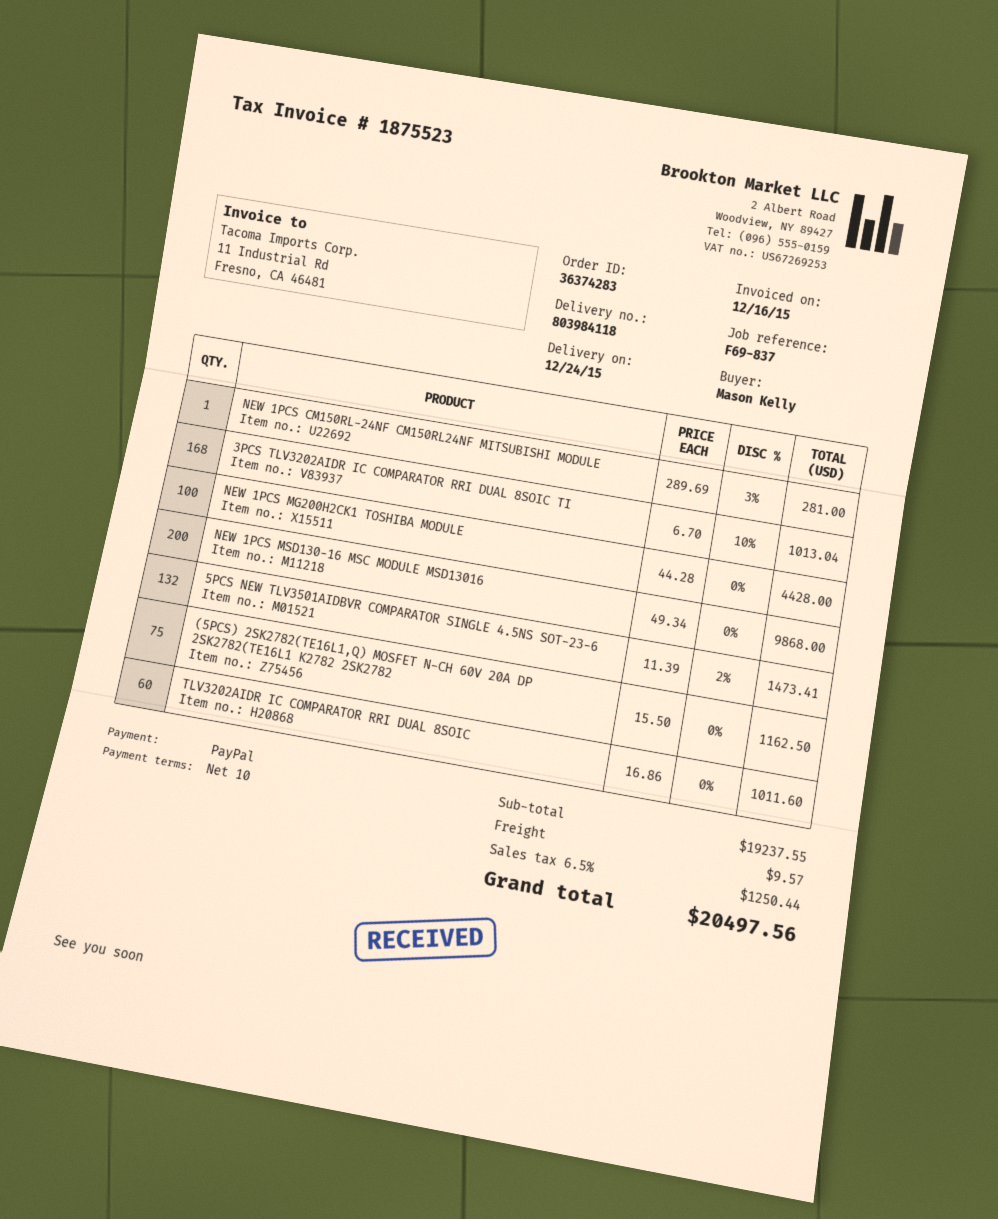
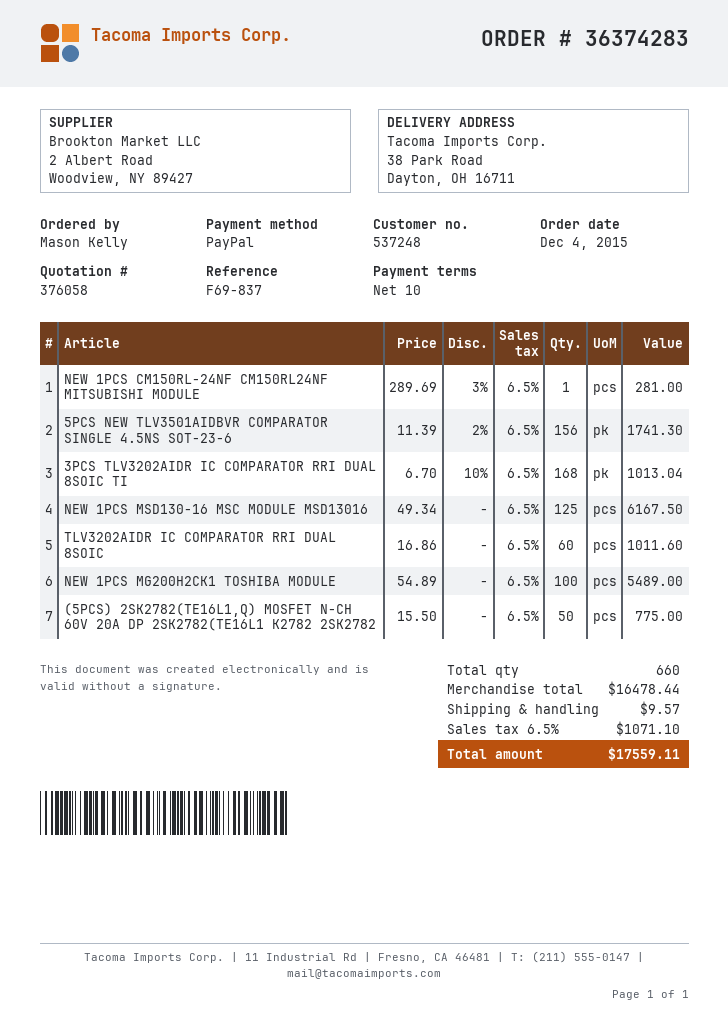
NEW 1PCS MG200H2CK1 TOSHIBA MODULE: 100 x 44.28 = 4428.00 -> 100 x 54.89 = 5489.00
NEW 1PCS MSD130-16 MSC MODULE MSD13016: 200 x 49.34 = 9868.00 -> 125 x 49.34 = 6167.50
5PCS NEW TLV3501AIDBVR COMPARATOR SINGLE 4.5NS SOT-23-6: 132 x 11.39 - 2% = 1473.41 -> 156 x 11.39 - 2% = 1741.30
(5PCS) 2SK2782(TE16L1,Q) MOSFET N-CH 60V 20A DP 2SK2782(TE16L1 K2782 2SK2782: 75 x 15.50 = 1162.50 -> 50 x 15.50 = 775.00
subtotal: 19237.55 -> 16478.44
tax: 6.5% = 1250.44 -> 6.5% = 1071.10
total: 20497.56 -> 17559.11

